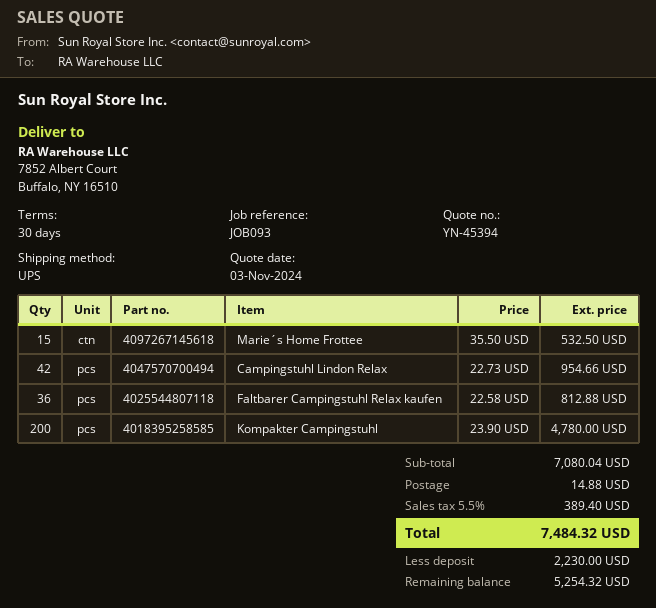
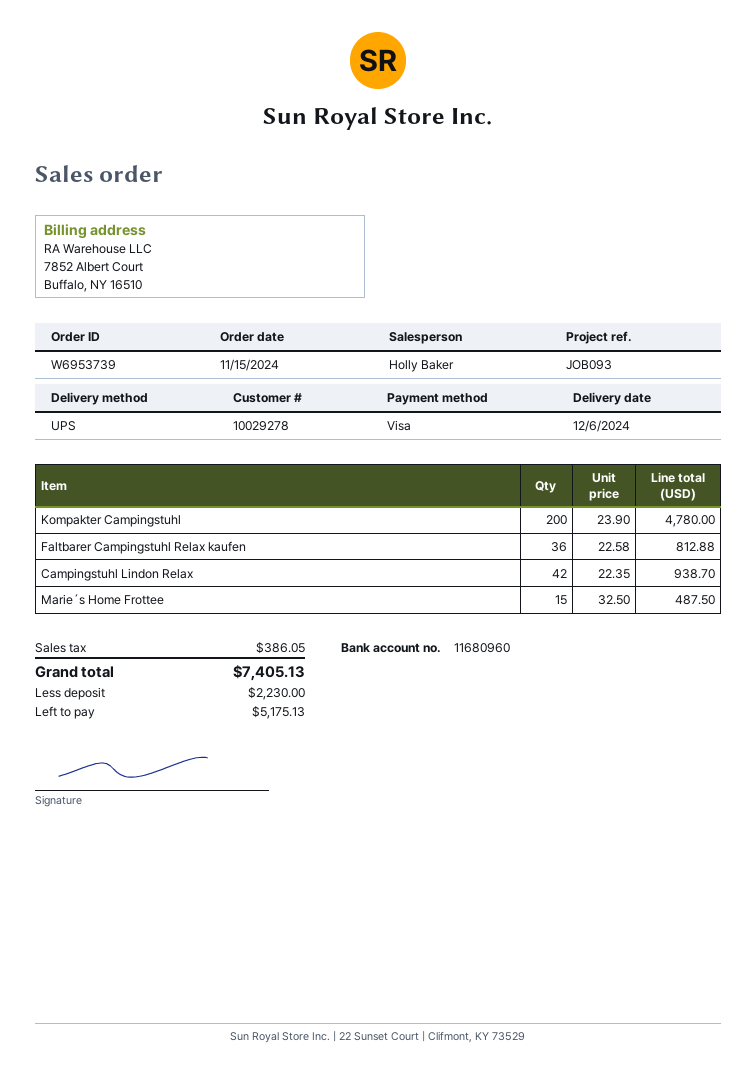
Marie´s Home Frottee: 15 x 35.50 = 532.50 -> 15 x 32.50 = 487.50
Campingstuhl Lindon Relax: 42 x 22.73 = 954.66 -> 42 x 22.35 = 938.70
shipping: 14.88 -> none
tax: 389.40 -> 386.05
total: 7484.32 -> 7405.13
balance: 5254.32 -> 5175.13

